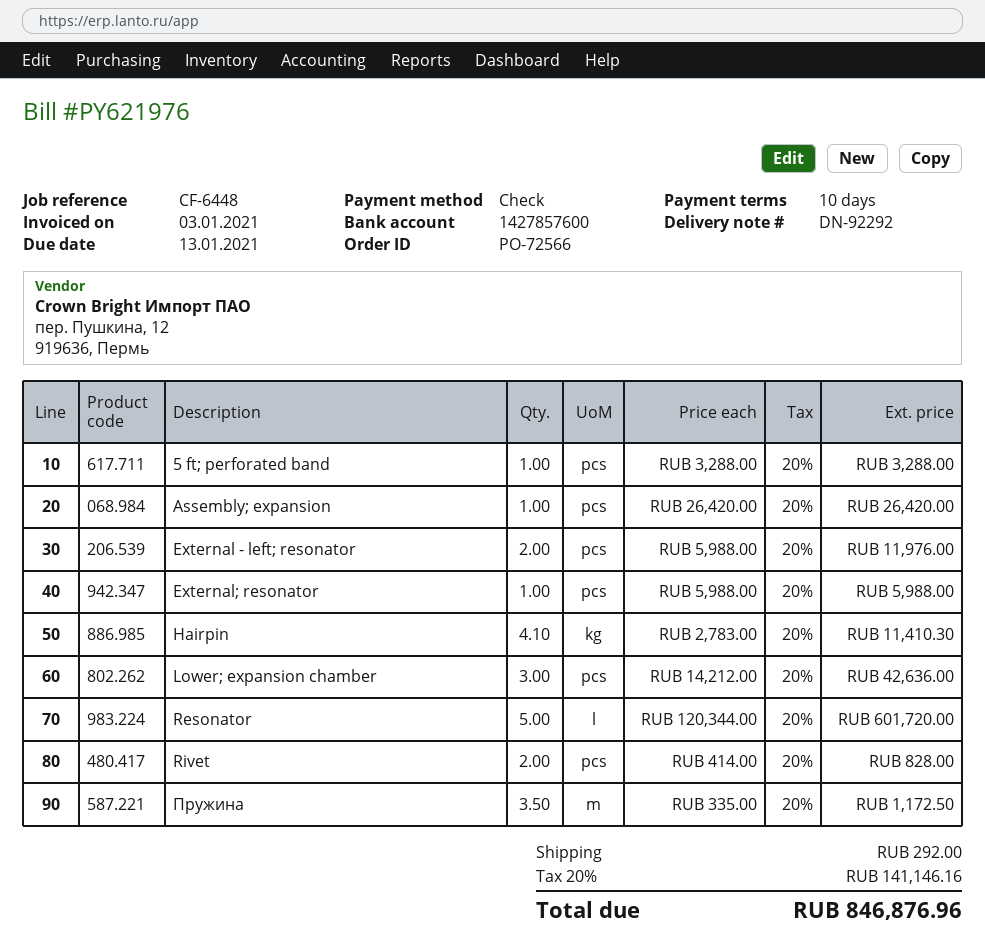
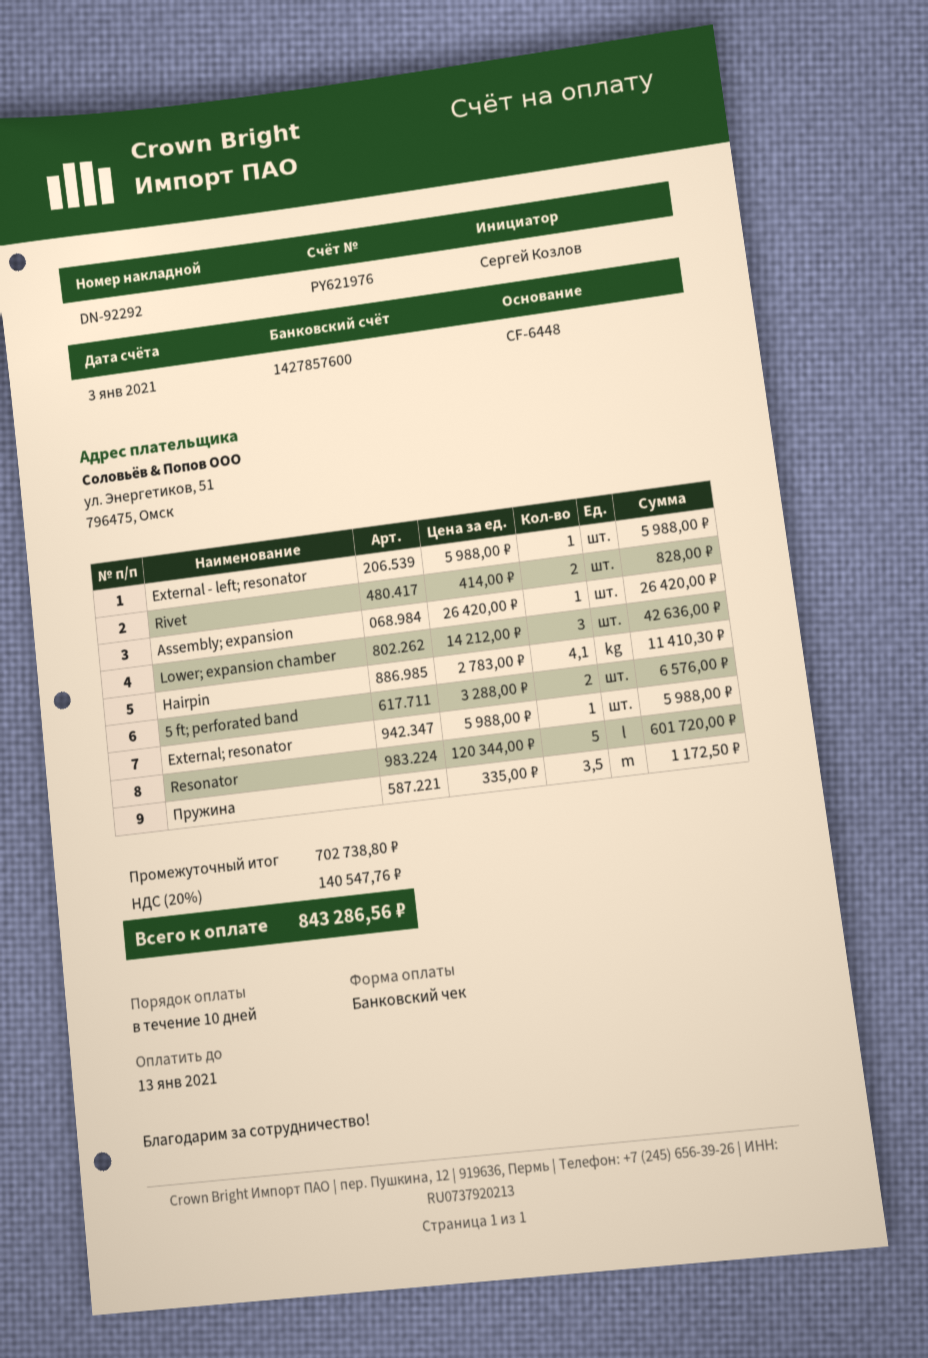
5 ft; perforated band: 1 x 3288.00 = 3288.00 -> 2 x 3288.00 = 6576.00
External - left; resonator: 2 x 5988.00 = 11976.00 -> 1 x 5988.00 = 5988.00
shipping: 292.00 -> none
tax: 20% = 141146.16 -> 20% = 140547.76
total: 846876.96 -> 843286.56

